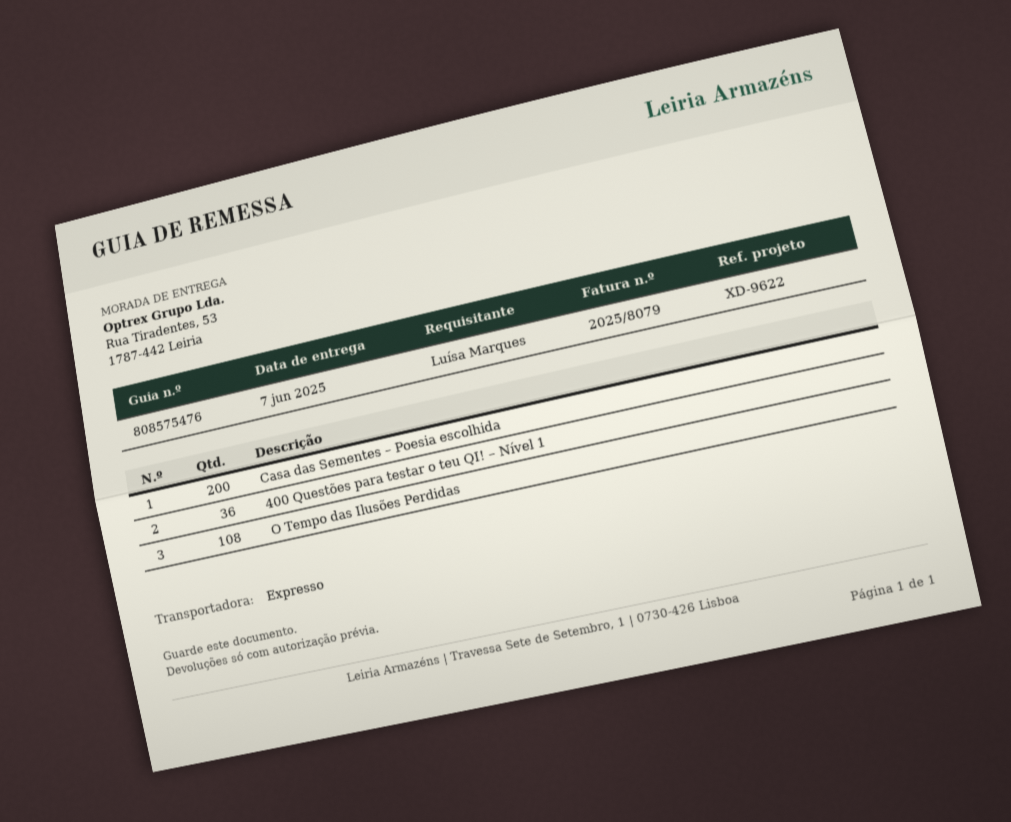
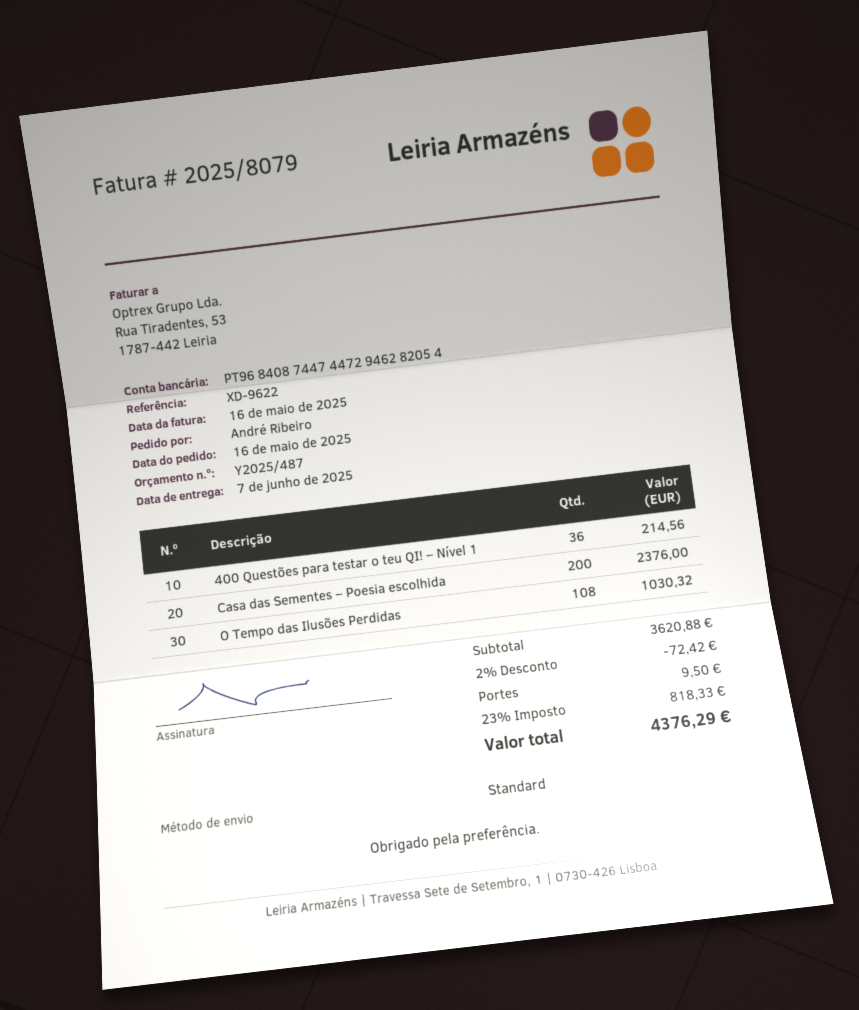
ordered by: Luísa Marques -> André Ribeiro
shipping method: express -> standard

